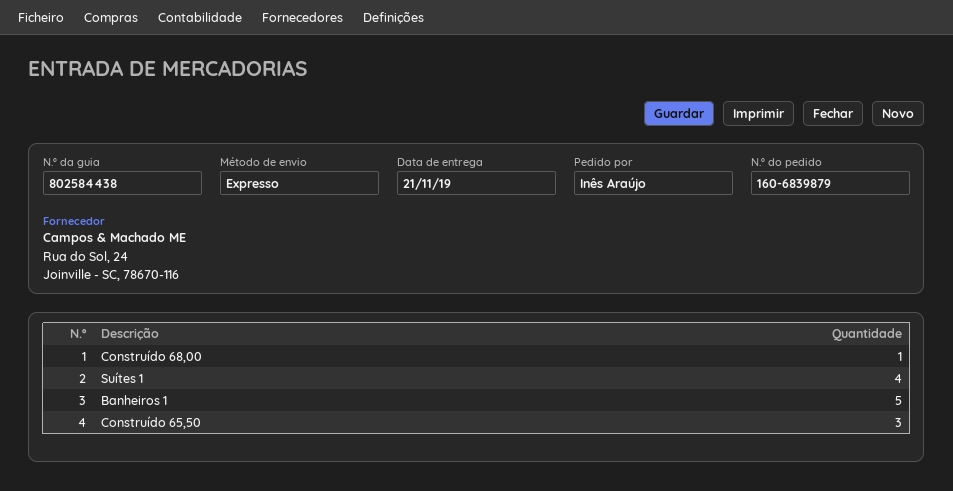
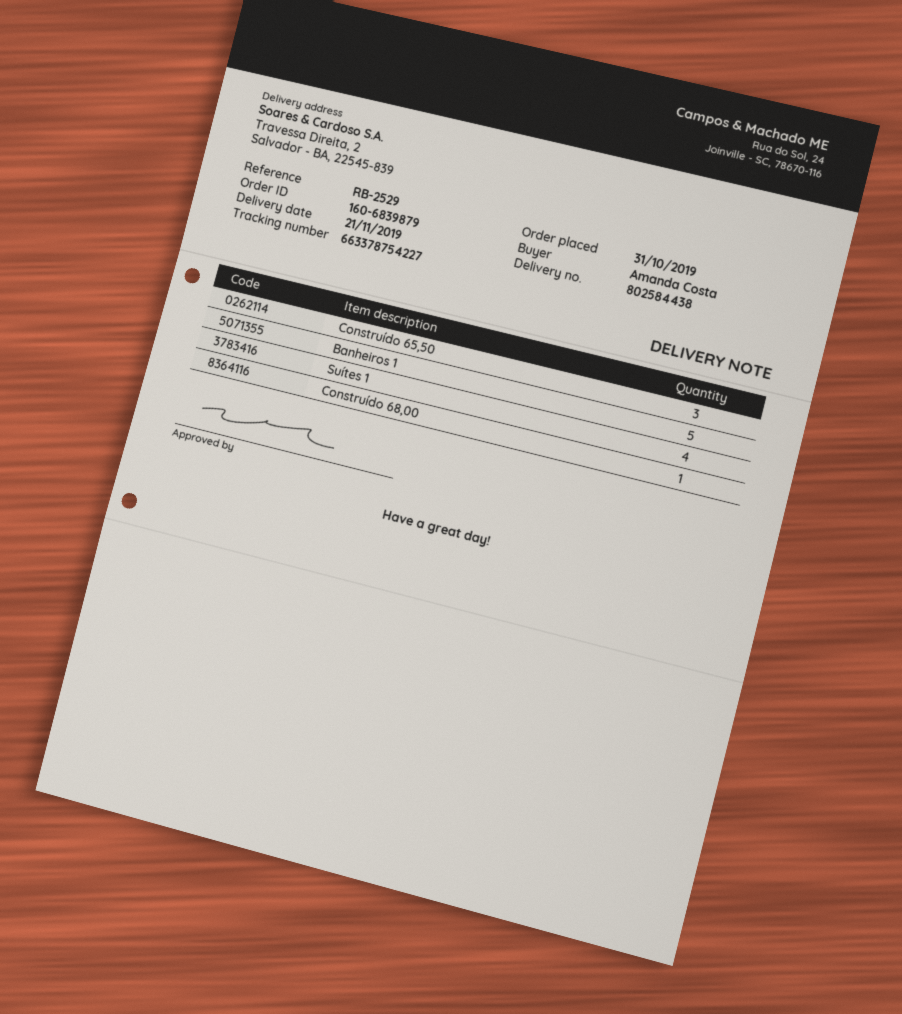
ordered by: Inês Araújo -> Amanda Costa

